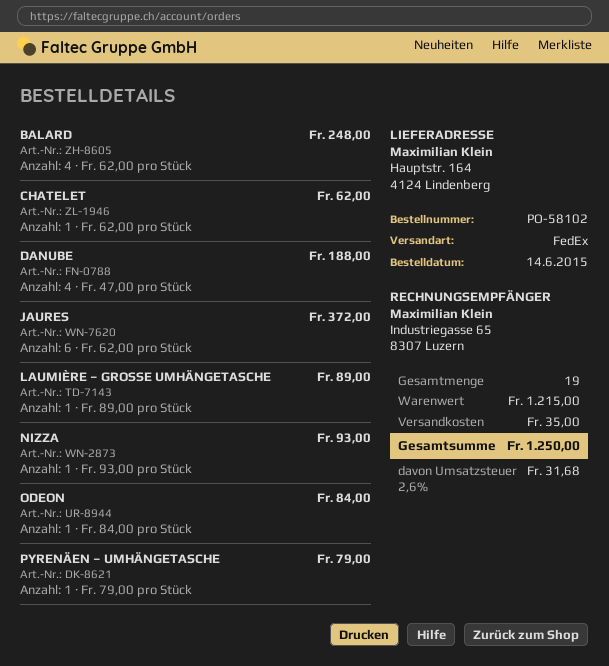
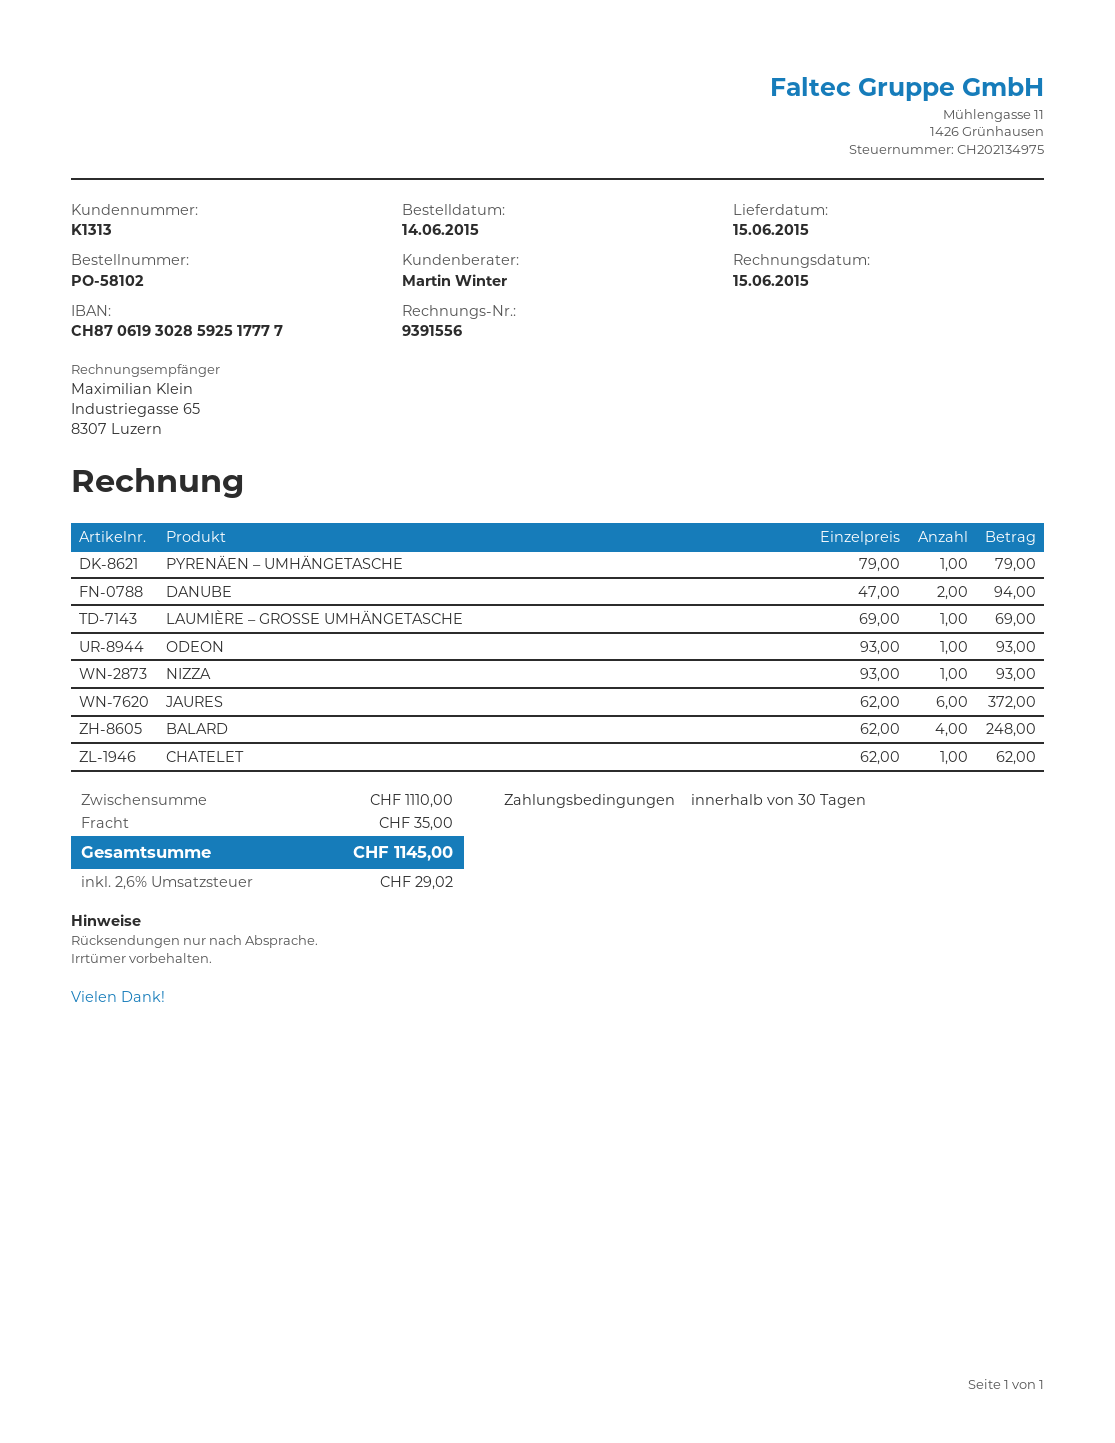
DANUBE: 4 x 47.00 = 188.00 -> 2 x 47.00 = 94.00
LAUMIÈRE – GROSSE UMHÄNGETASCHE: 1 x 89.00 = 89.00 -> 1 x 69.00 = 69.00
ODEON: 1 x 84.00 = 84.00 -> 1 x 93.00 = 93.00
subtotal: 1215.00 -> 1110.00
tax: 2.6% = 31.68 -> 2.6% = 29.02
total: 1250.00 -> 1145.00

